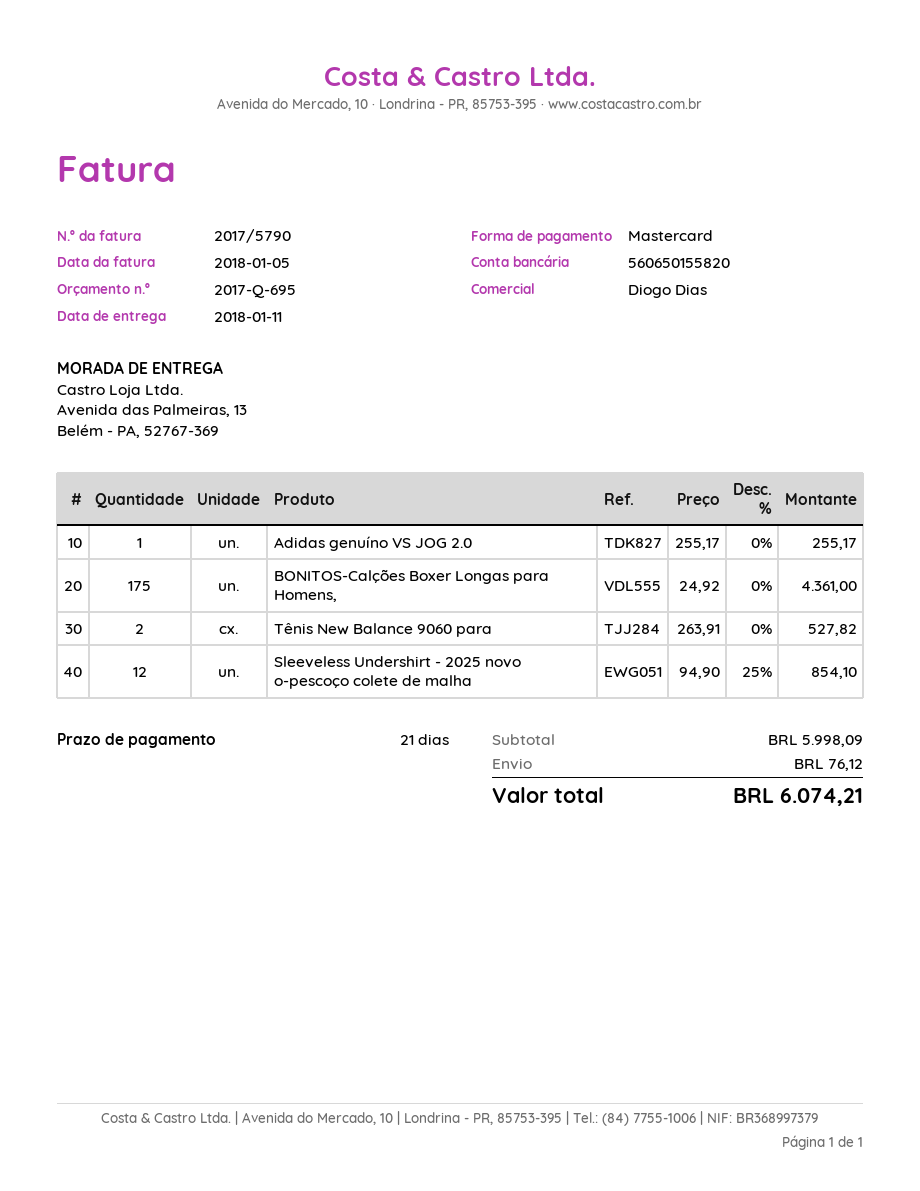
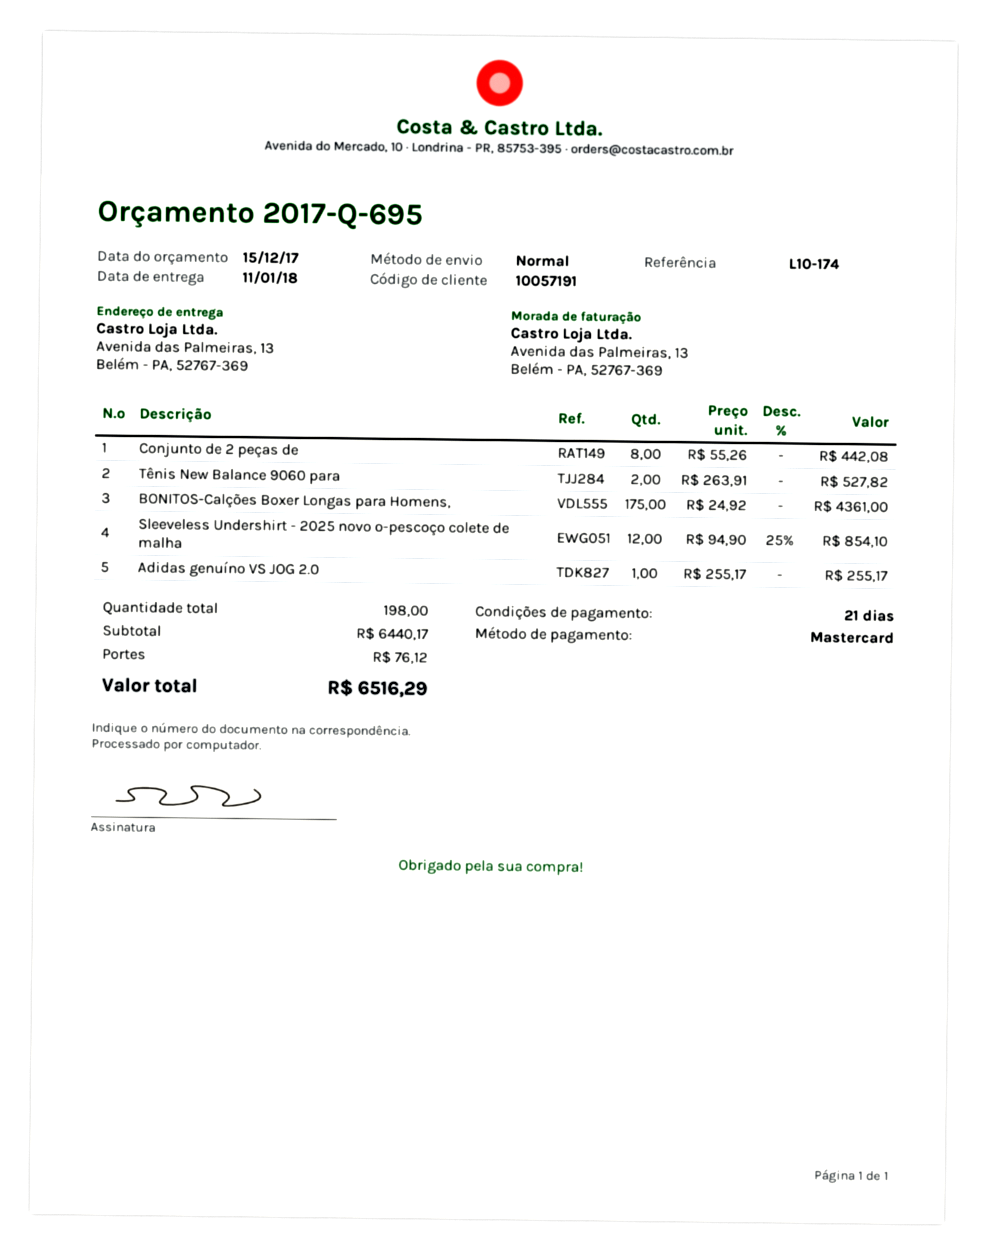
Conjunto de 2 peças de: none -> 8 x 55.26 = 442.08
subtotal: 5998.09 -> 6440.17
total: 6074.21 -> 6516.29

